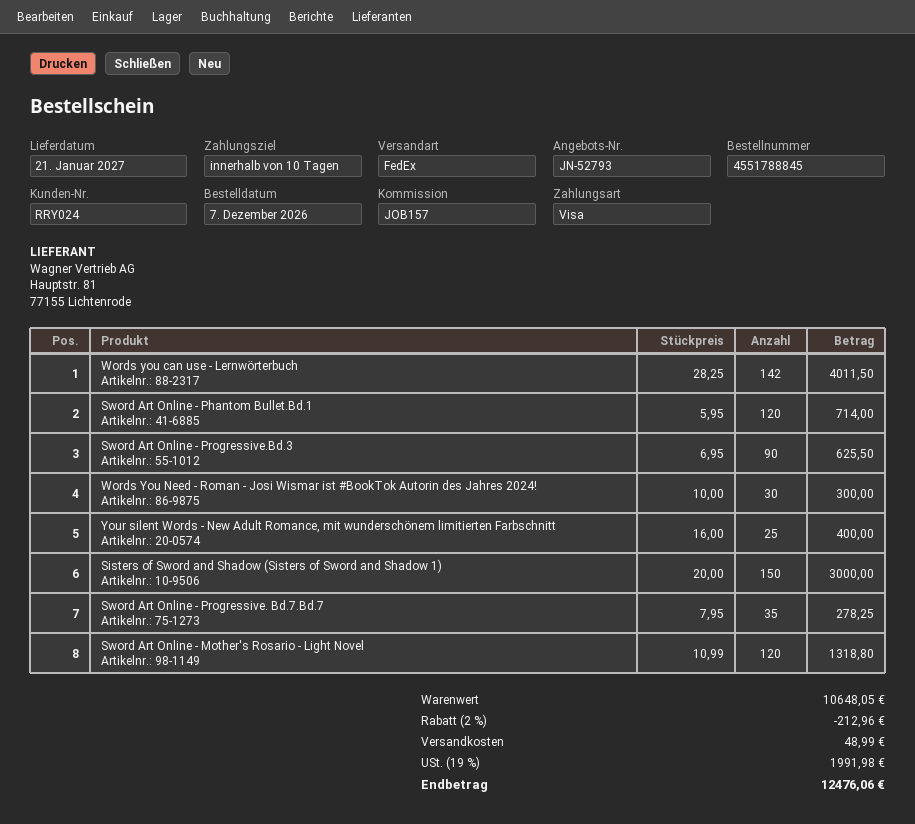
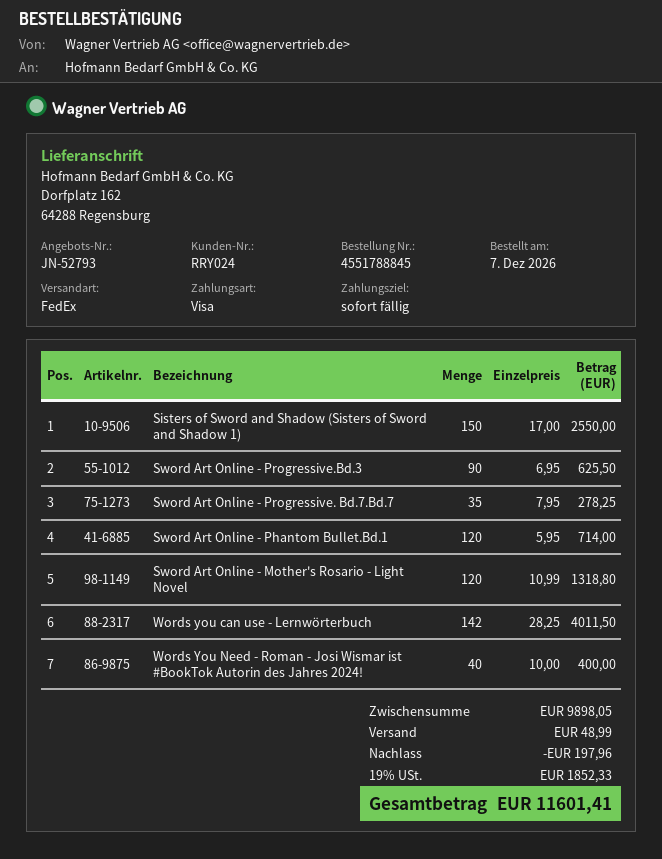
payment terms: 10 days -> on receipt
Words You Need - Roman - Josi Wismar ist #BookTok Autorin des Jahres 2024!: 30 x 10.00 = 300.00 -> 40 x 10.00 = 400.00
Your silent Words - New Adult Romance, mit wunderschönem limitierten Farbschnitt: 25 x 16.00 = 400.00 -> none
Sisters of Sword and Shadow (Sisters of Sword and Shadow 1): 150 x 20.00 = 3000.00 -> 150 x 17.00 = 2550.00
subtotal: 10648.05 -> 9898.05
discount: 212.96 -> 197.96
tax: 19% = 1991.98 -> 19% = 1852.33
total: 12476.06 -> 11601.41

